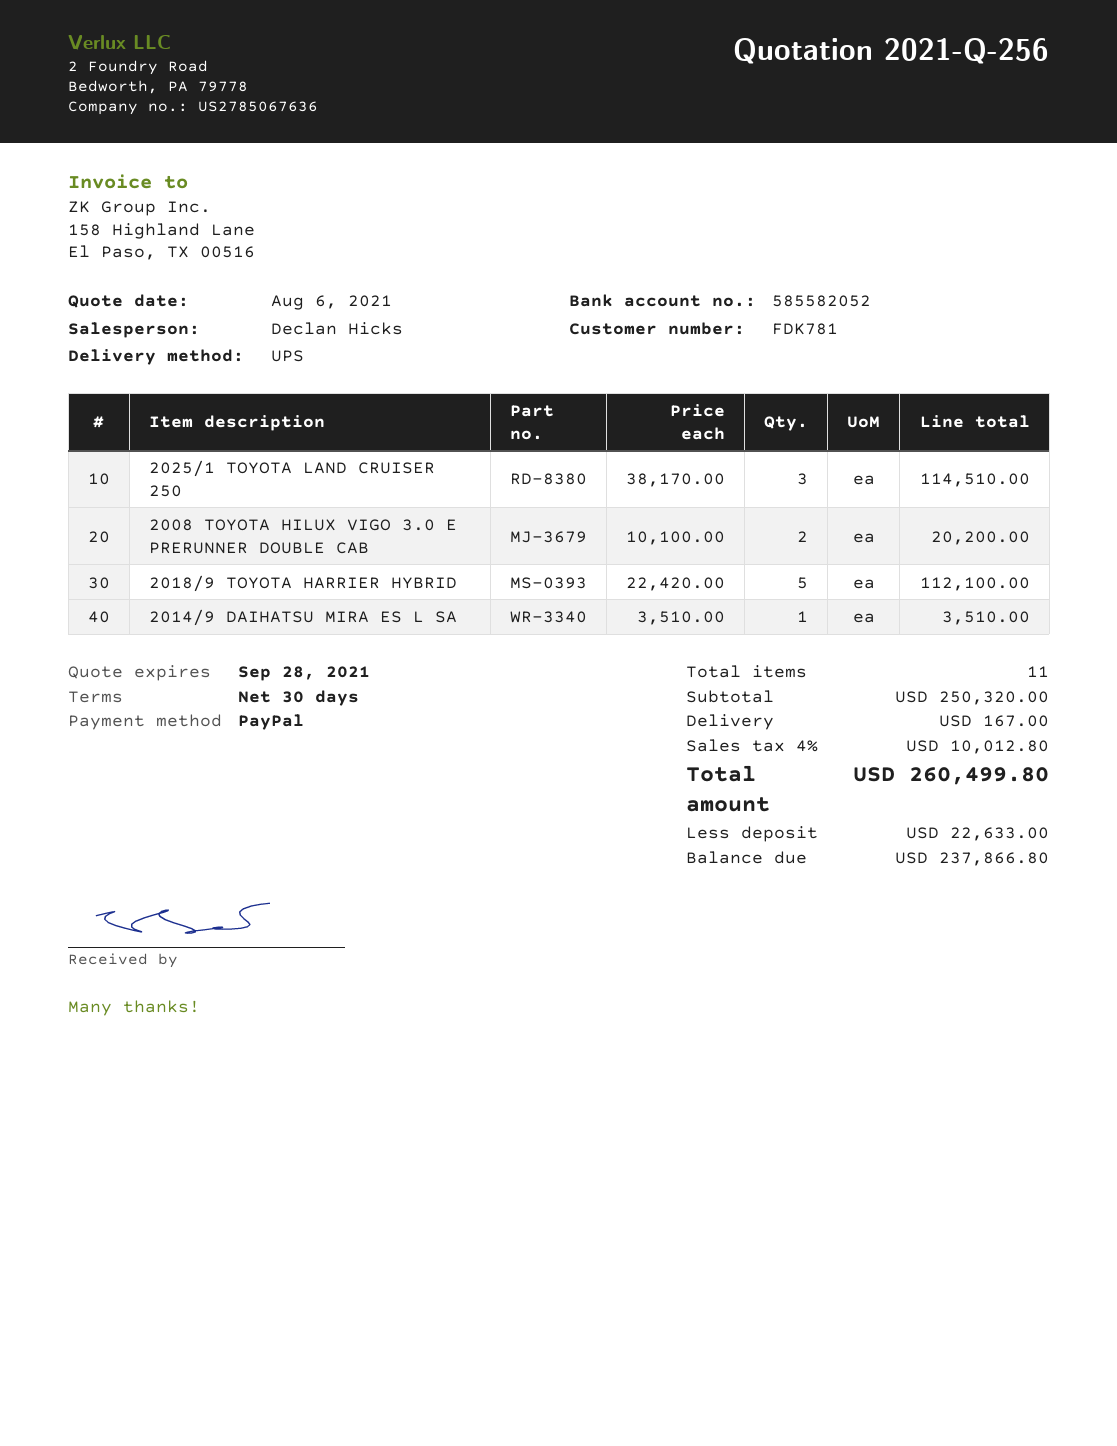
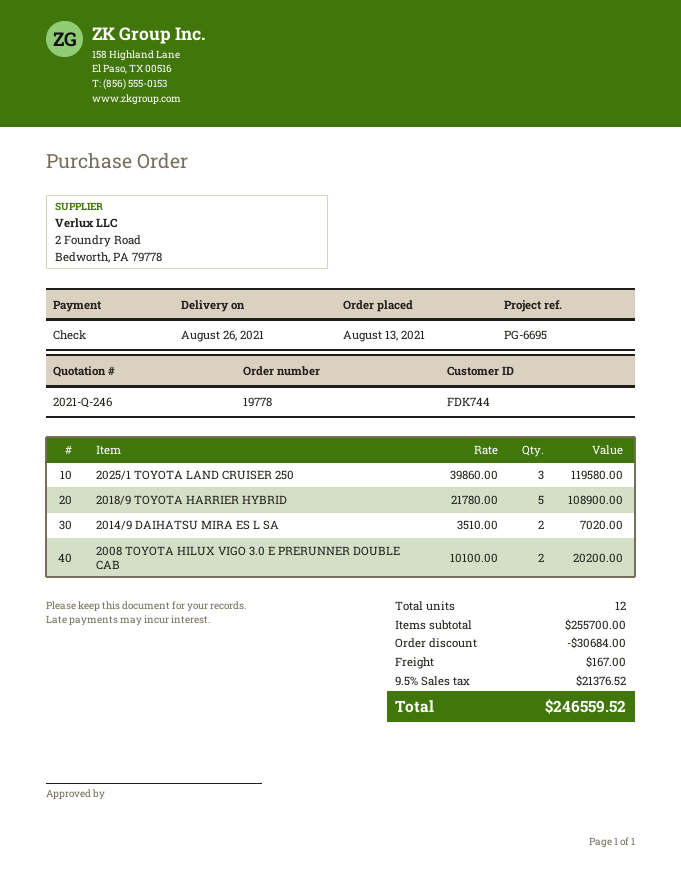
quote number: 2021-Q-256 -> 2021-Q-246
customer number: FDK781 -> FDK744
payment method: PayPal -> cheque
2025/1 TOYOTA LAND CRUISER 250: 3 x 38170.00 = 114510.00 -> 3 x 39860.00 = 119580.00
2018/9 TOYOTA HARRIER HYBRID: 5 x 22420.00 = 112100.00 -> 5 x 21780.00 = 108900.00
2014/9 DAIHATSU MIRA ES L SA: 1 x 3510.00 = 3510.00 -> 2 x 3510.00 = 7020.00
total quantity: 11 -> 12
subtotal: 250320.00 -> 255700.00
discount: none -> 30684.00
tax: 4% = 10012.80 -> 9.5% = 21376.52
total: 260499.80 -> 246559.52

